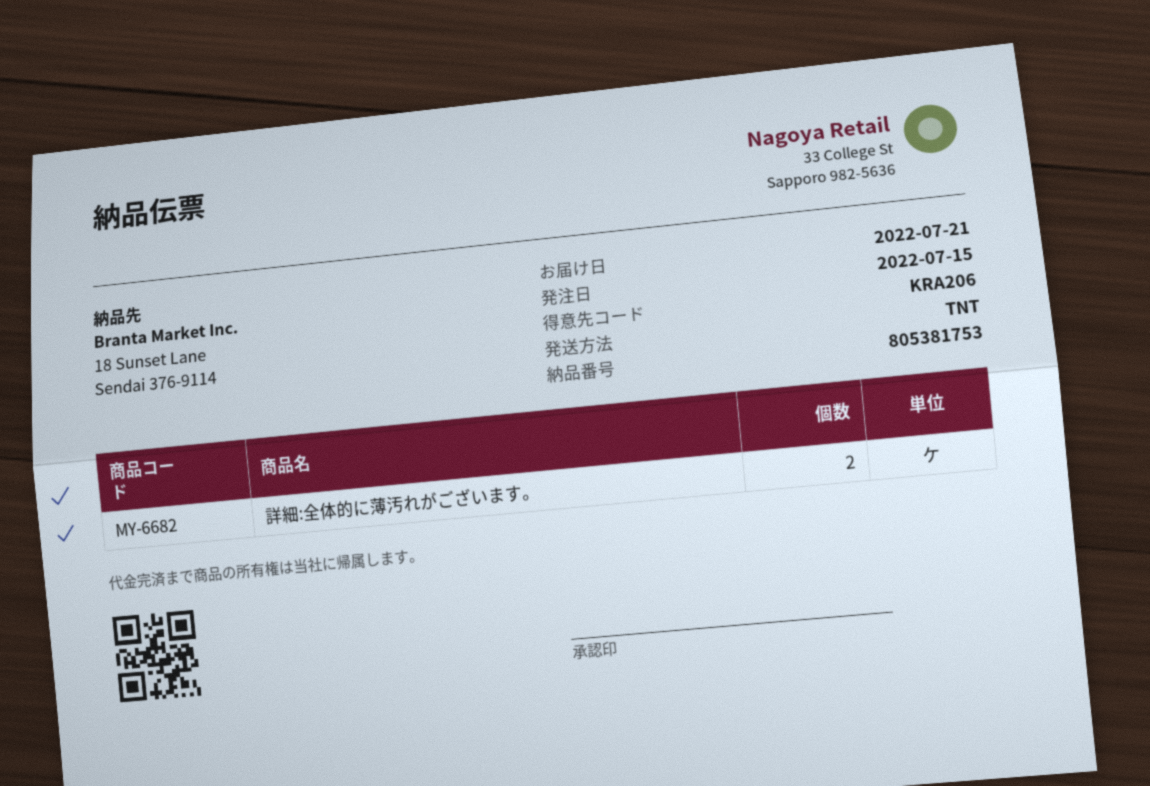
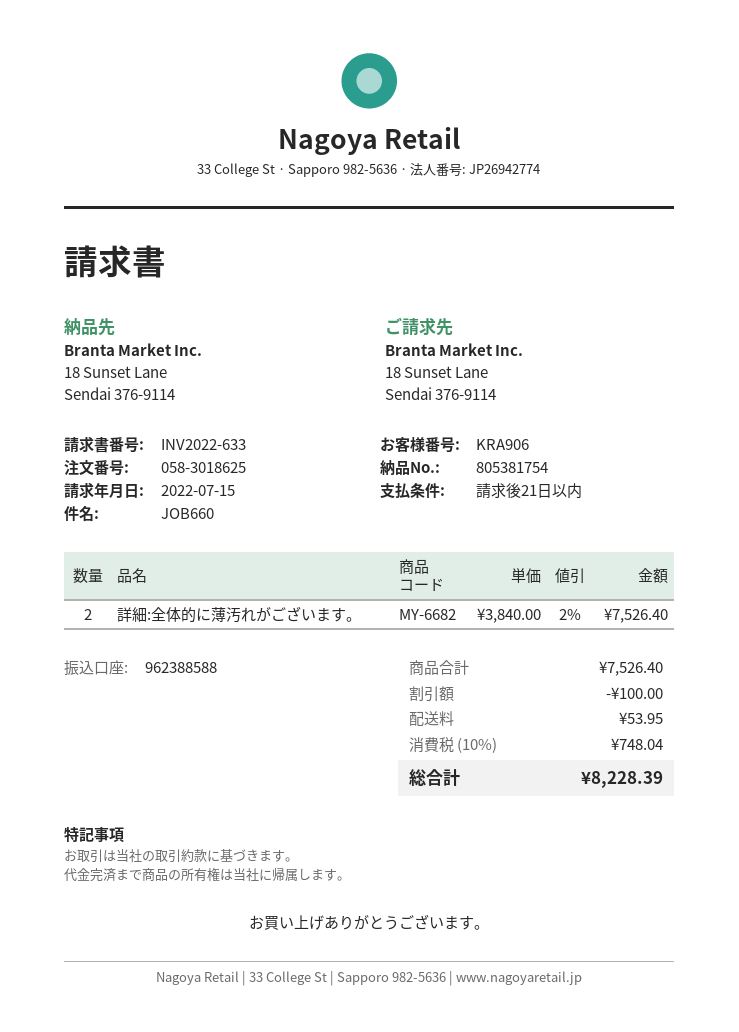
delivery note number: 805381753 -> 805381754
customer number: KRA206 -> KRA906

